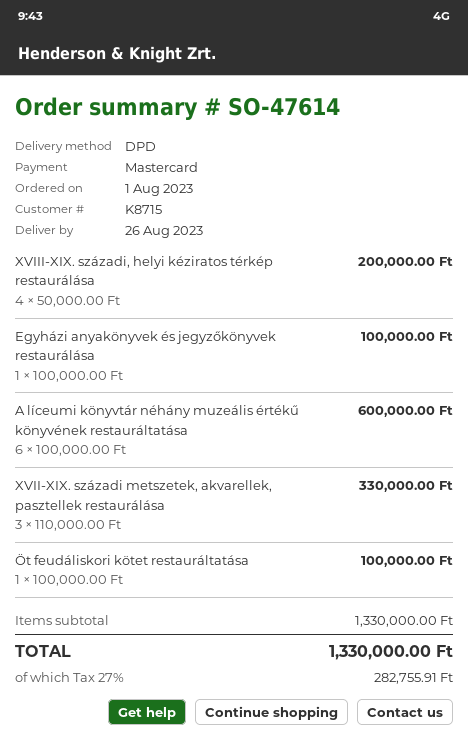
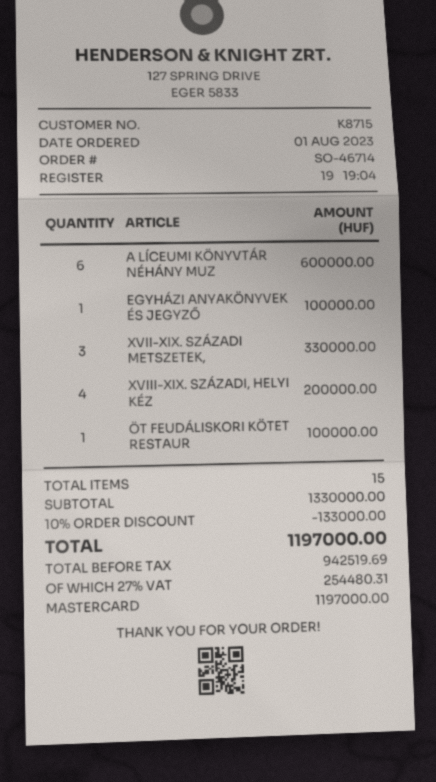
order number: SO-47614 -> SO-46714
discount: none -> 10% = 133000.00
tax: 27% = 282755.91 -> 27% = 254480.31
total: 1330000.00 -> 1197000.00

